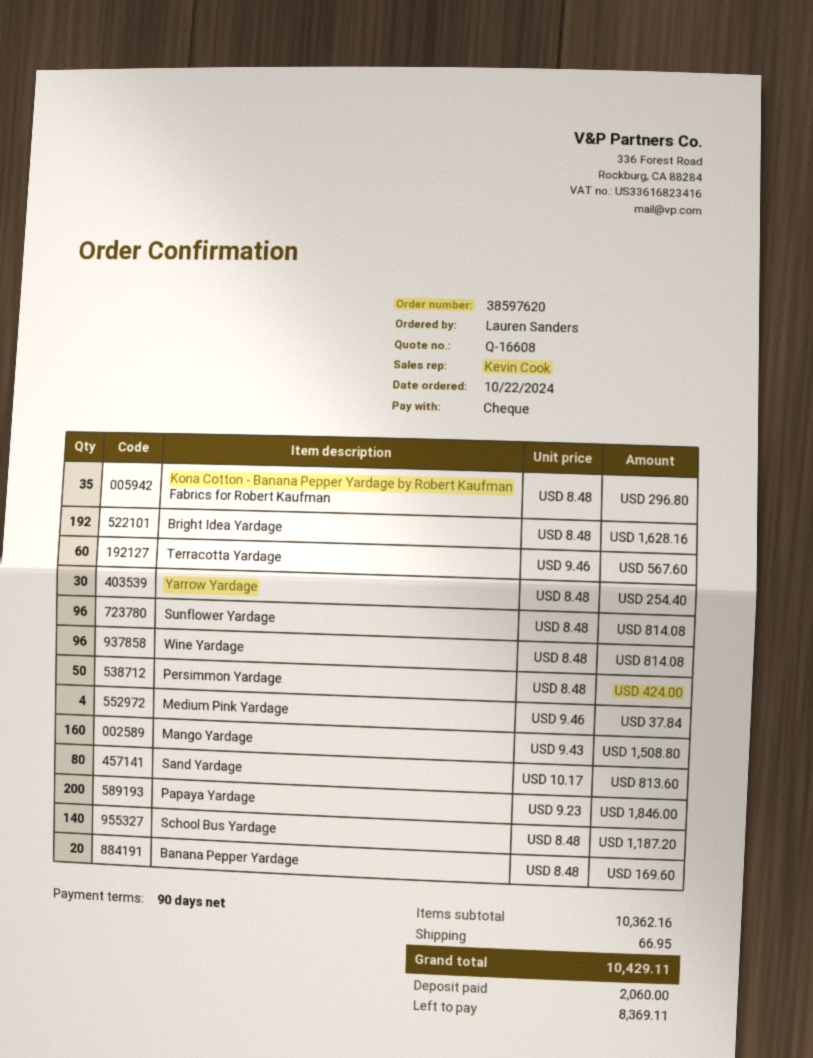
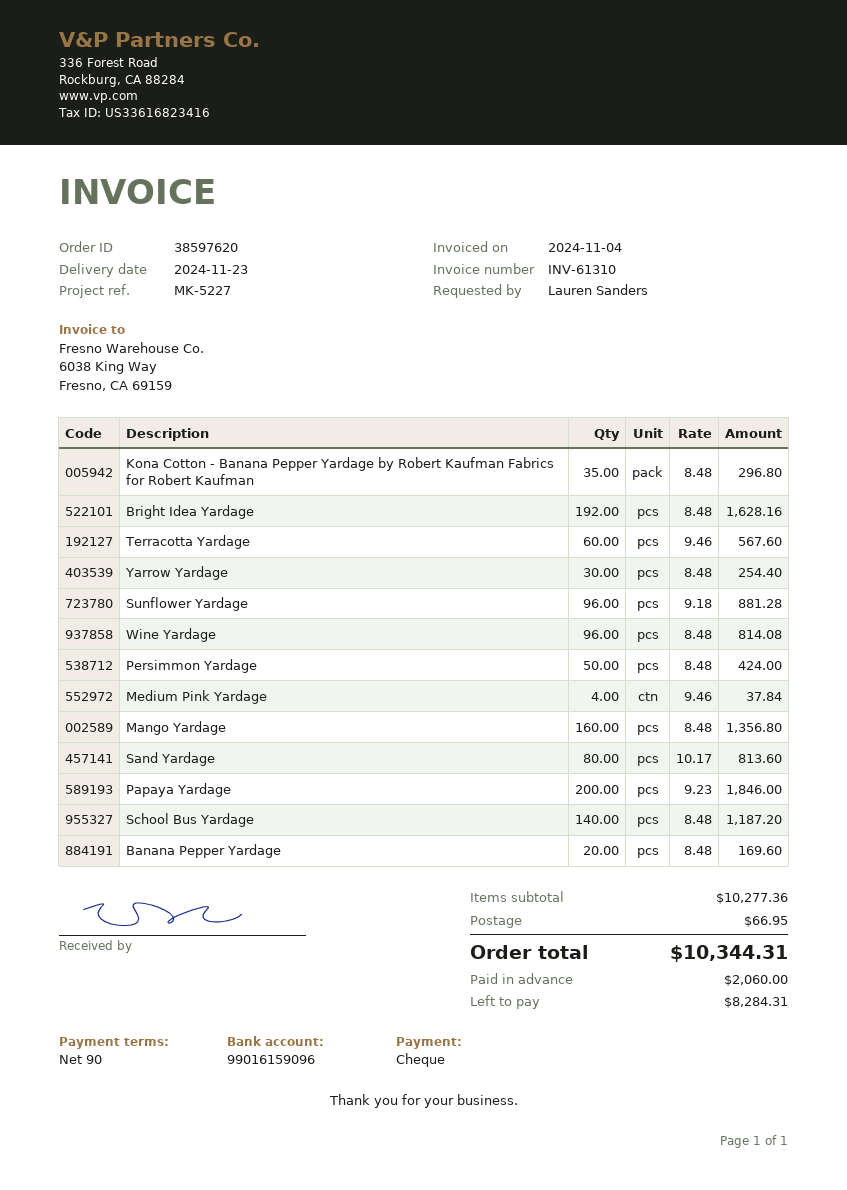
Sunflower Yardage: 96 x 8.48 = 814.08 -> 96 x 9.18 = 881.28
Mango Yardage: 160 x 9.43 = 1508.80 -> 160 x 8.48 = 1356.80
subtotal: 10362.16 -> 10277.36
total: 10429.11 -> 10344.31
balance: 8369.11 -> 8284.31

